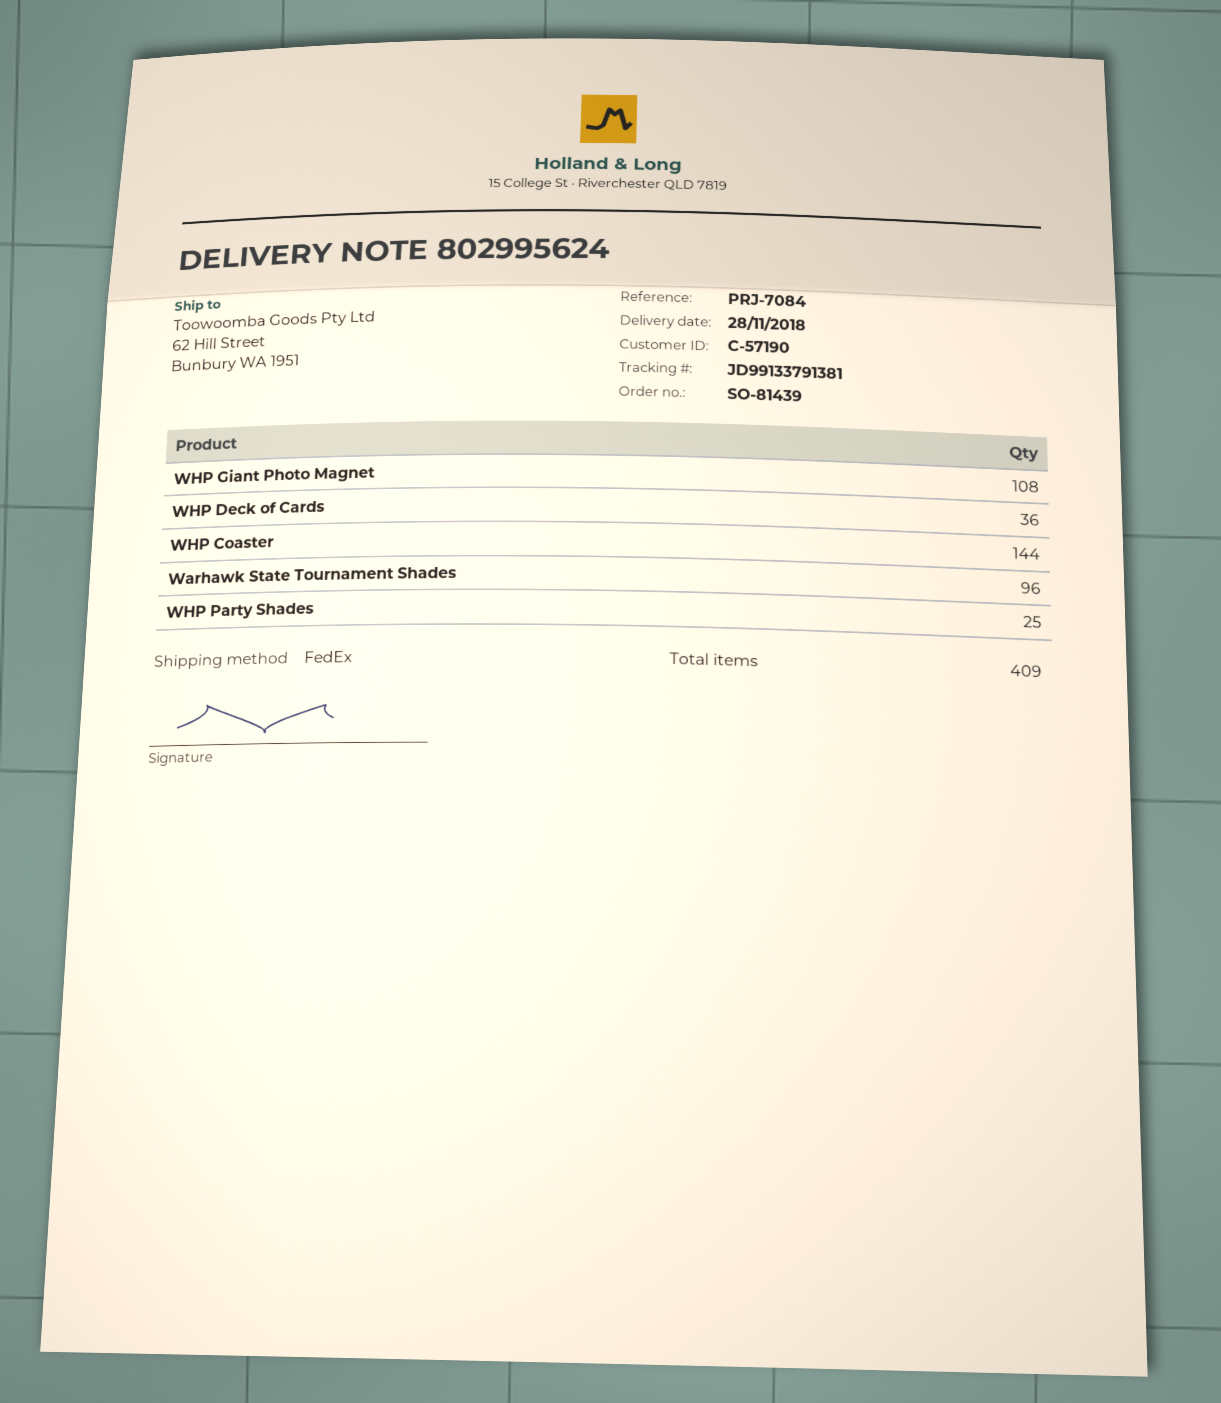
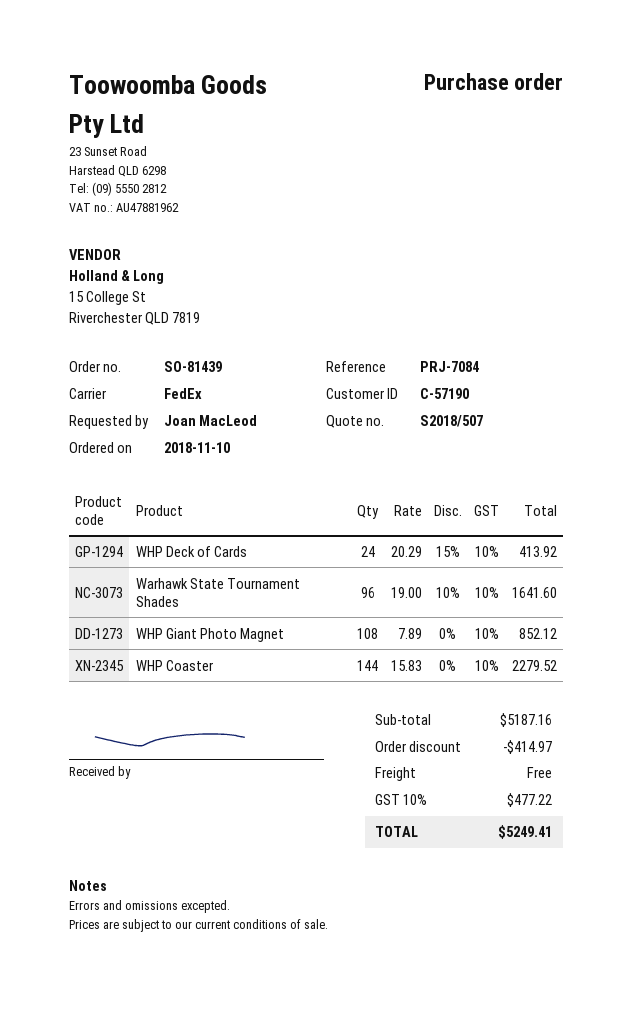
WHP Deck of Cards: 36 -> 24
WHP Party Shades: 25 -> none

